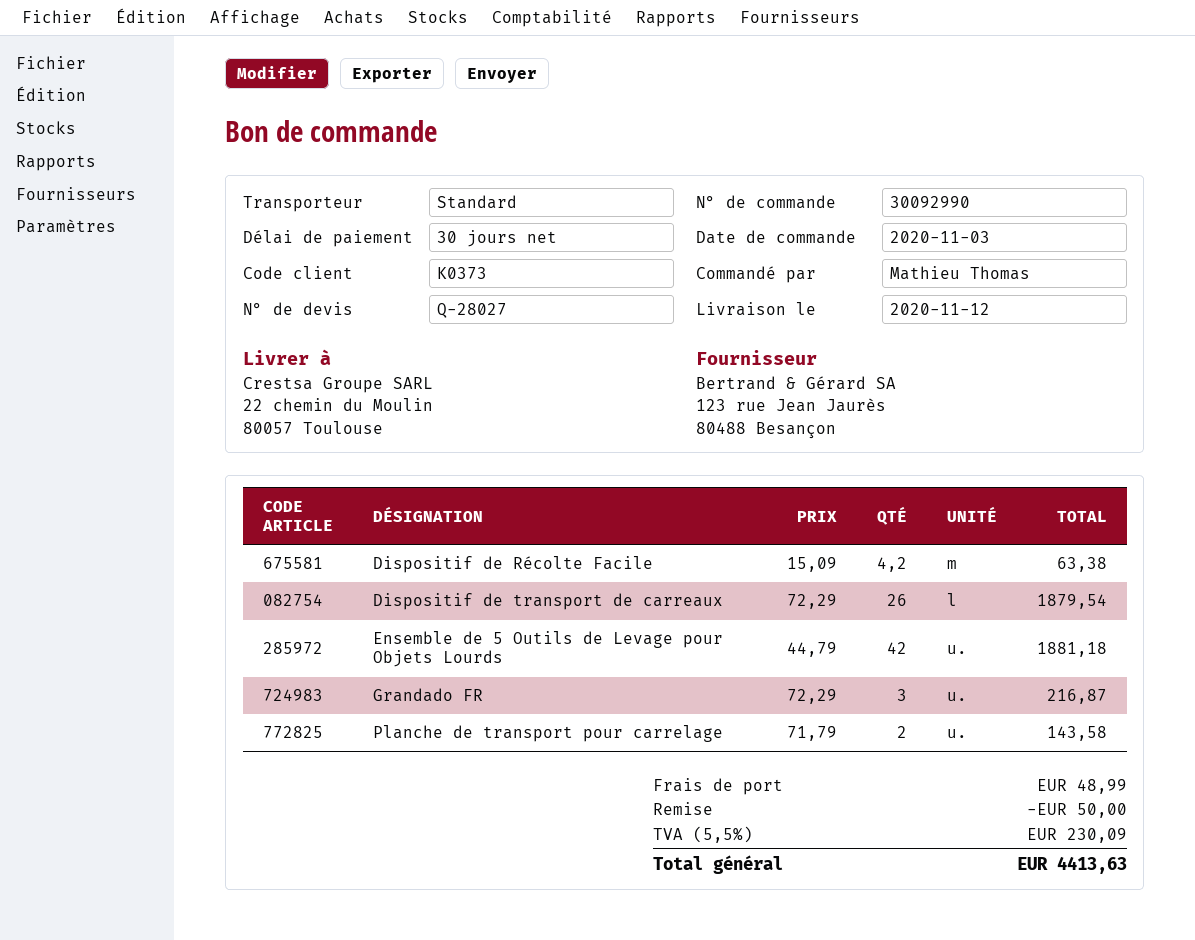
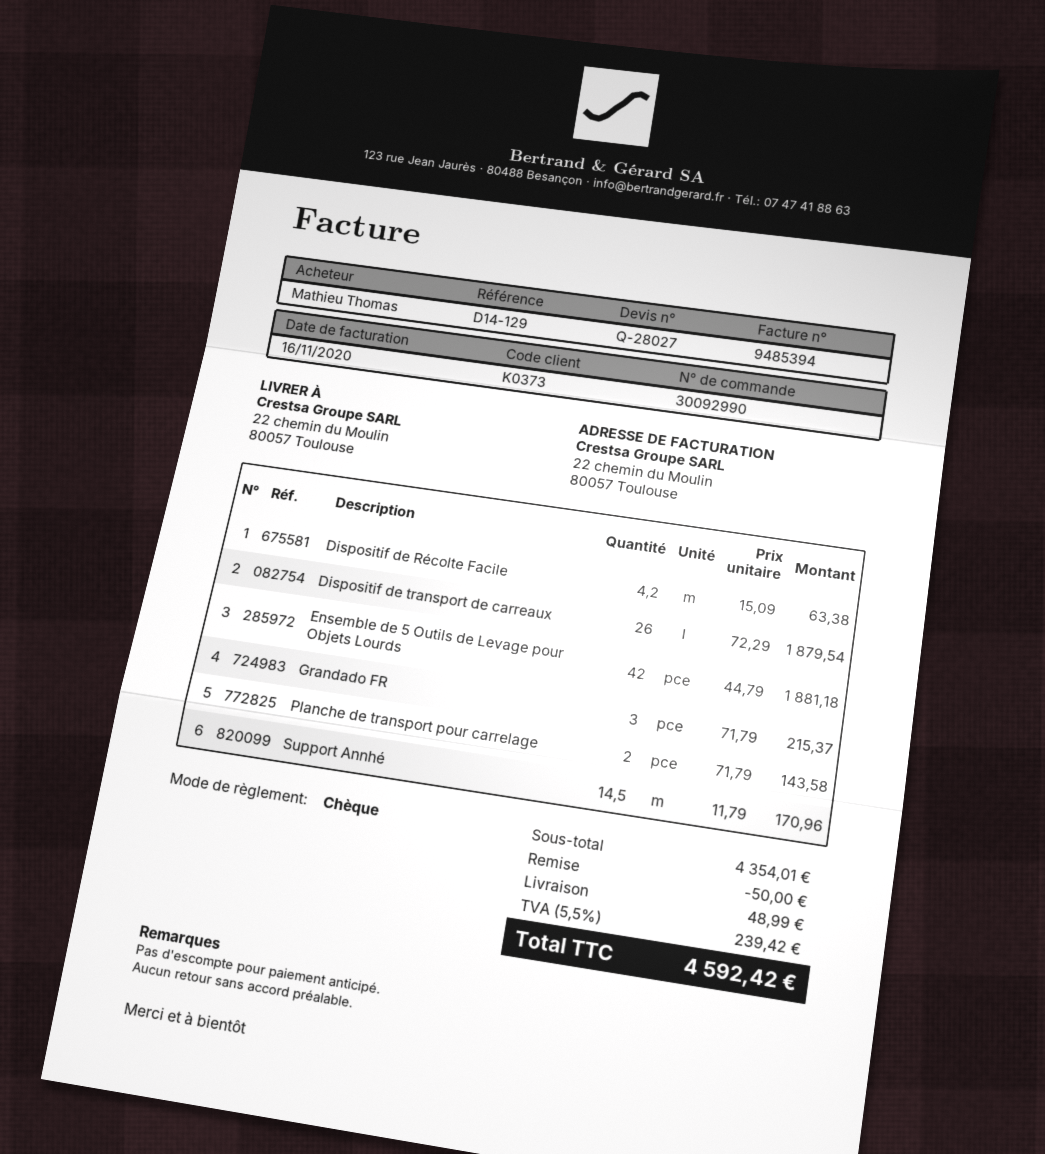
Grandado FR: 3 x 72.29 = 216.87 -> 3 x 71.79 = 215.37
Support Annhé: none -> 14.5 x 11.79 = 170.96
tax: 5.5% = 230.09 -> 5.5% = 239.42
total: 4413.63 -> 4592.42

